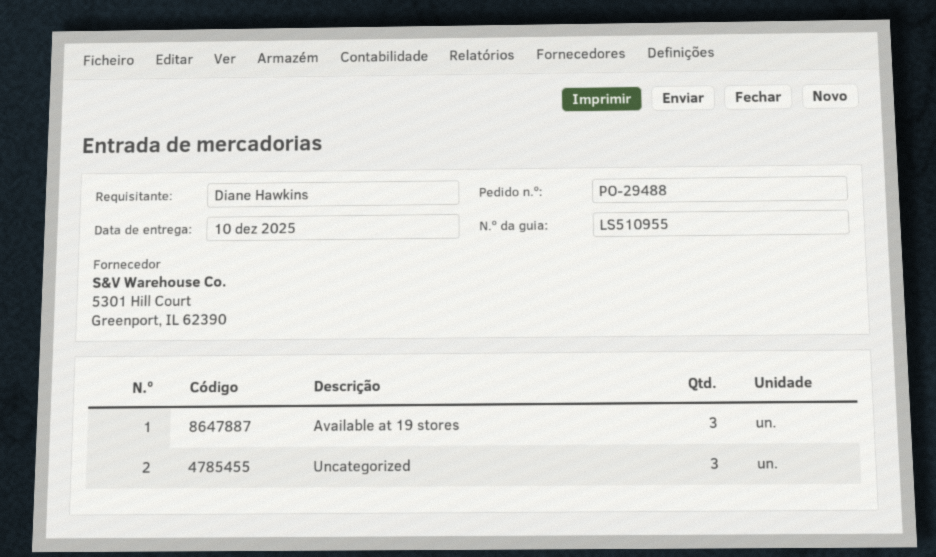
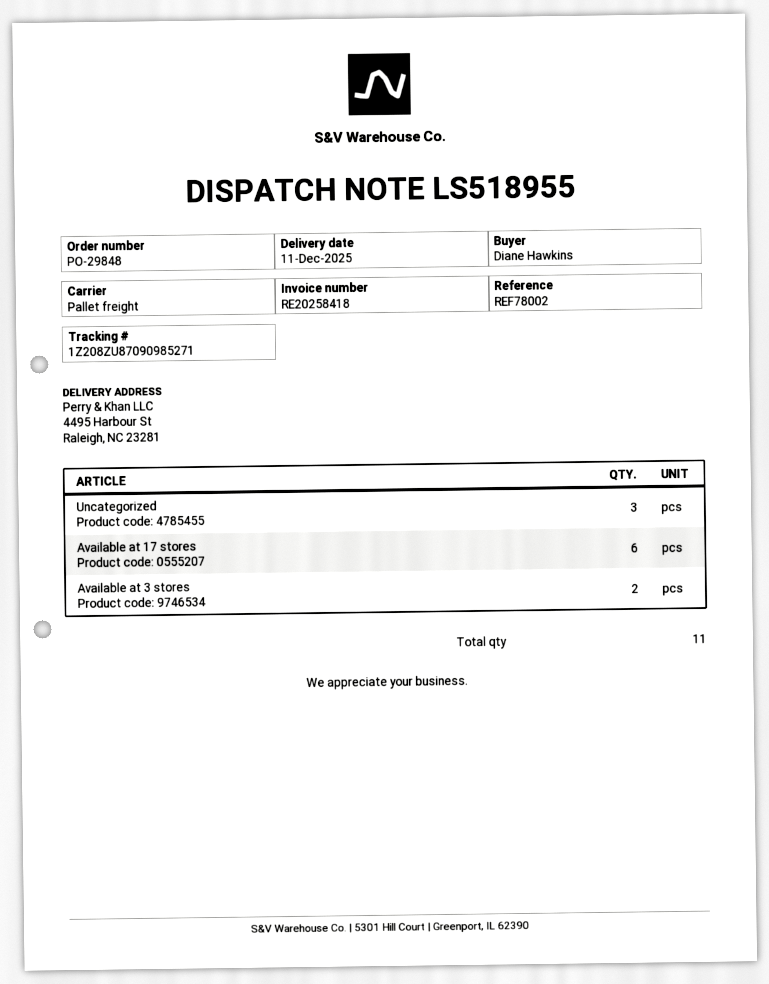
order number: PO-29488 -> PO-29848
delivery note number: LS510955 -> LS518955
delivery date: 2025-12-10 -> 2025-12-11
Available at 19 stores: 3 -> none
Available at 17 stores: none -> 6
Available at 3 stores: none -> 2

